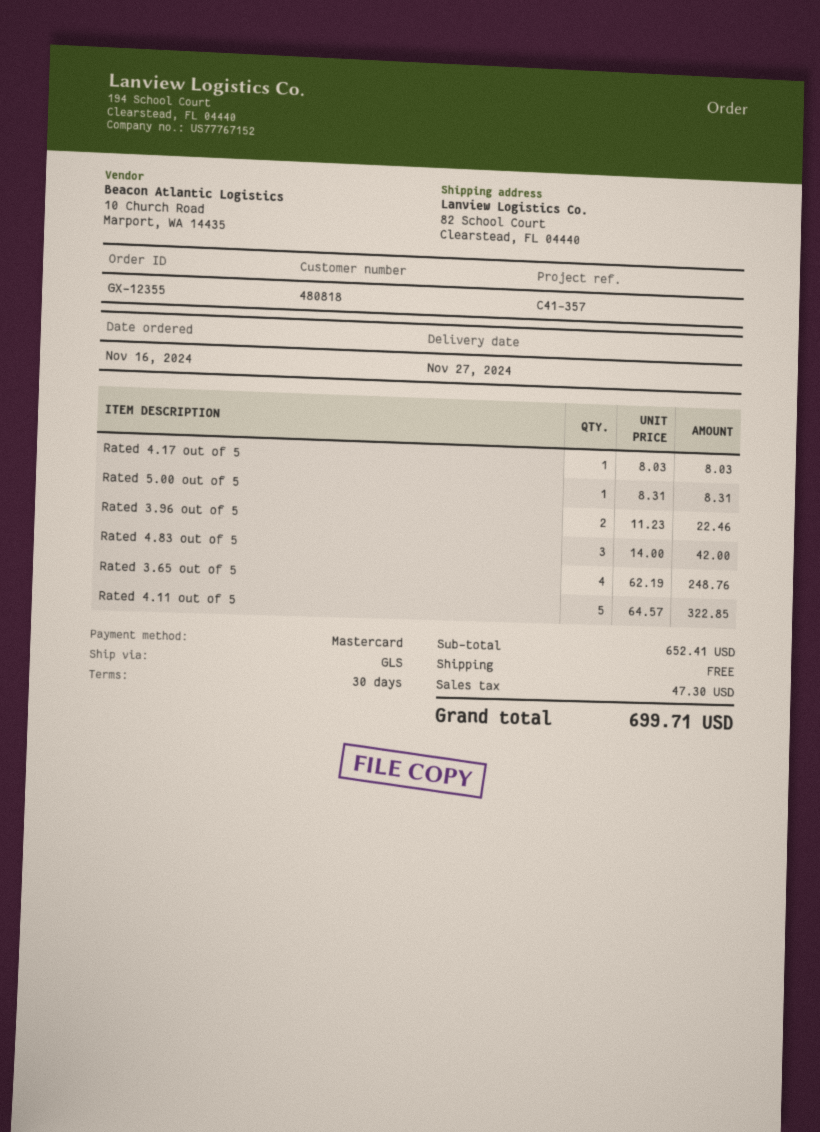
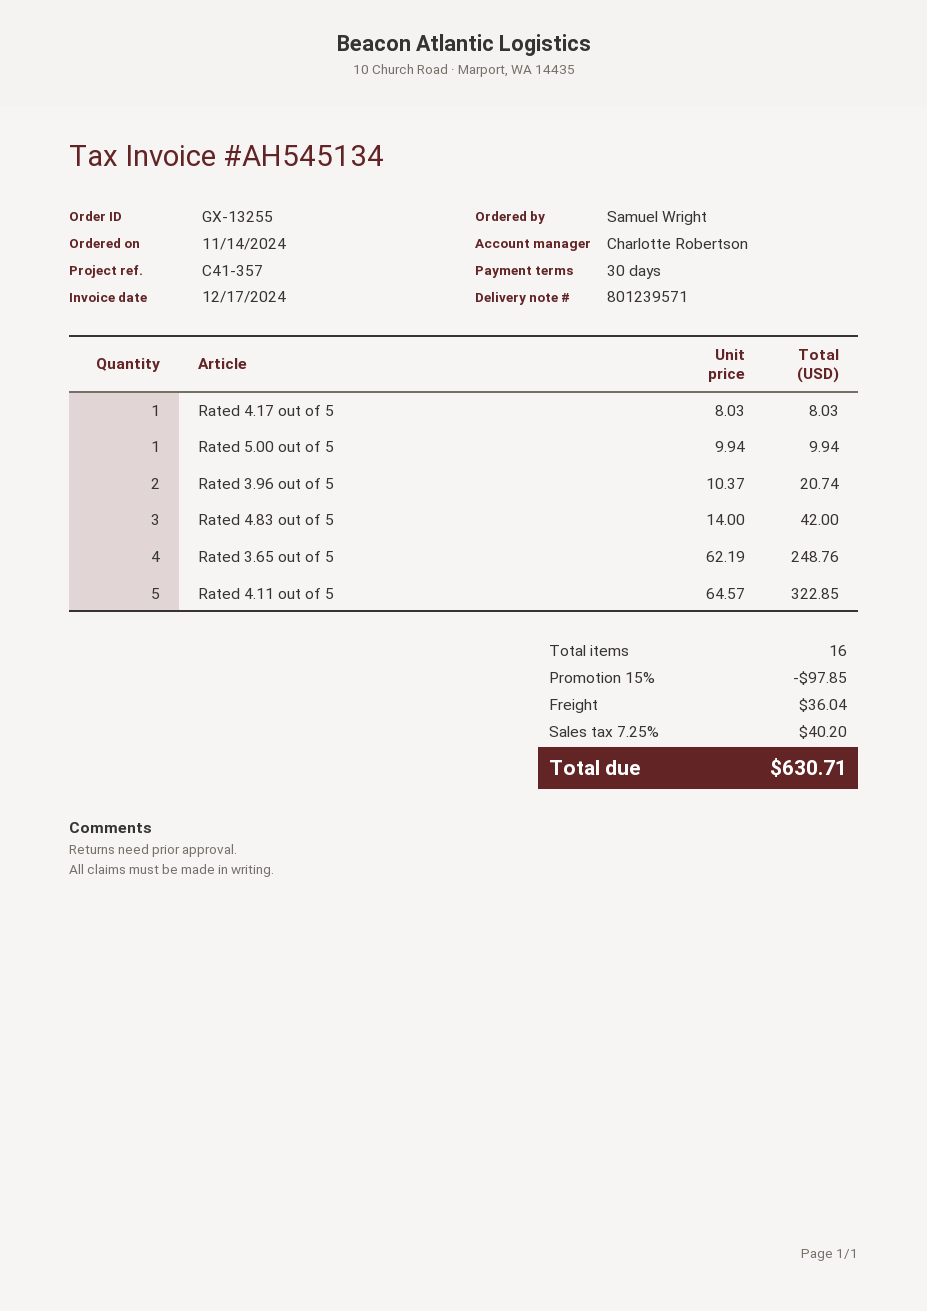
order number: GX-12355 -> GX-13255
order date: 2024-11-16 -> 2024-11-14
Rated 5.00 out of 5: 1 x 8.31 = 8.31 -> 1 x 9.94 = 9.94
Rated 3.96 out of 5: 2 x 11.23 = 22.46 -> 2 x 10.37 = 20.74
discount: none -> 15% = 97.85
shipping: 0.00 -> 36.04
tax: 47.30 -> 40.20
total: 699.71 -> 630.71

